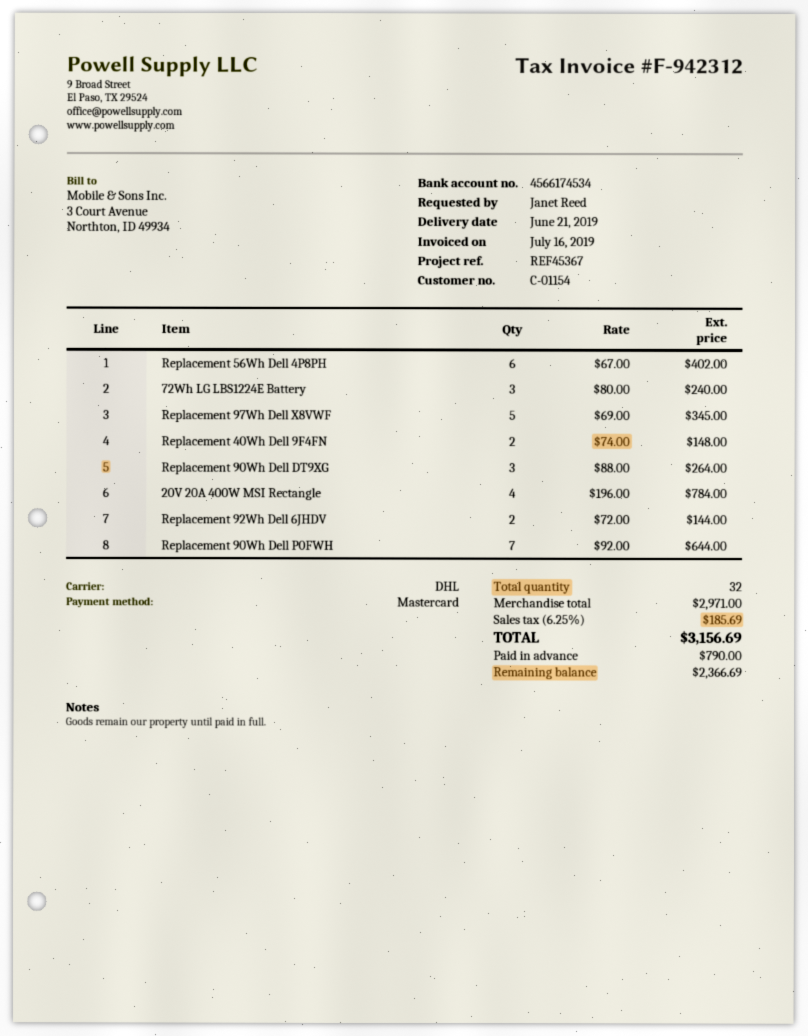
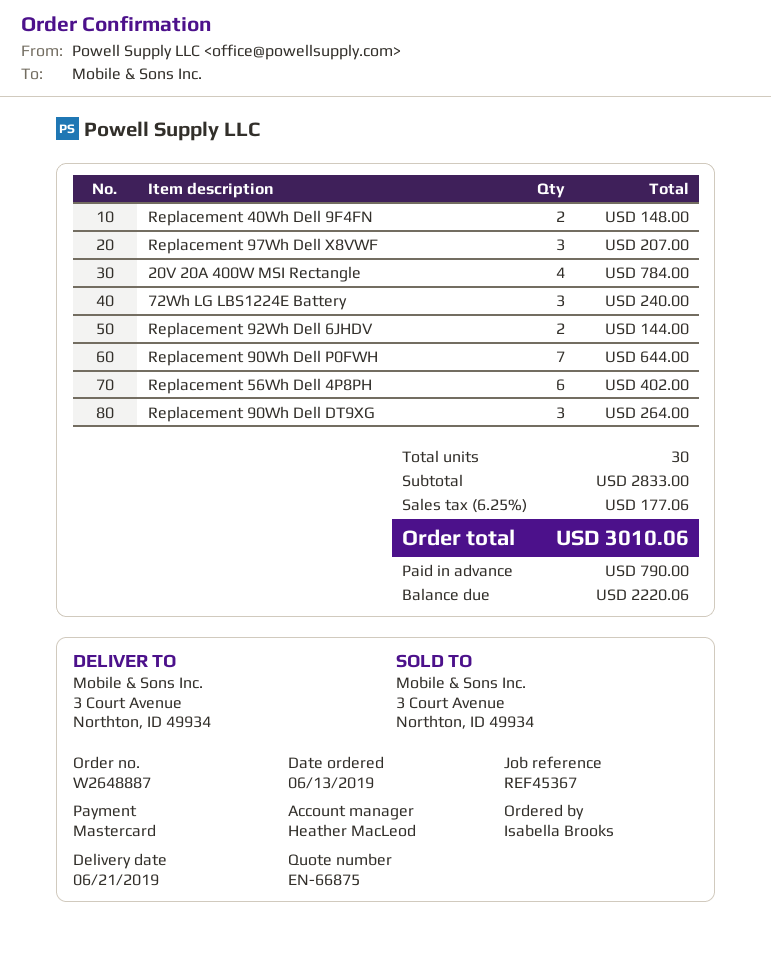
ordered by: Janet Reed -> Isabella Brooks
Replacement 97Wh Dell X8VWF: 5 for 345.00 -> 3 for 207.00
total quantity: 32 -> 30
subtotal: 2971.00 -> 2833.00
tax: 6.25% = 185.69 -> 6.25% = 177.06
total: 3156.69 -> 3010.06
balance: 2366.69 -> 2220.06

